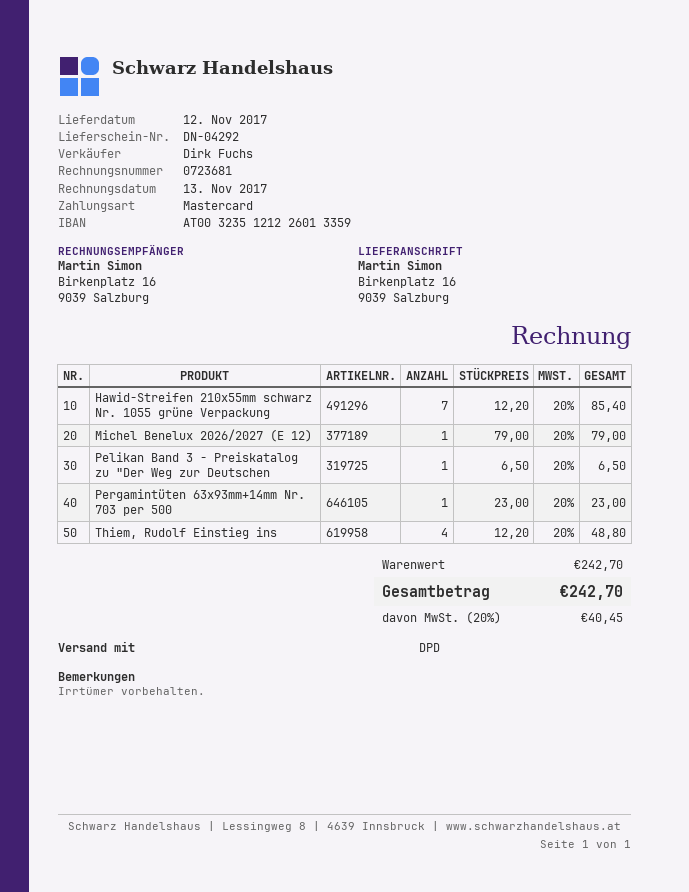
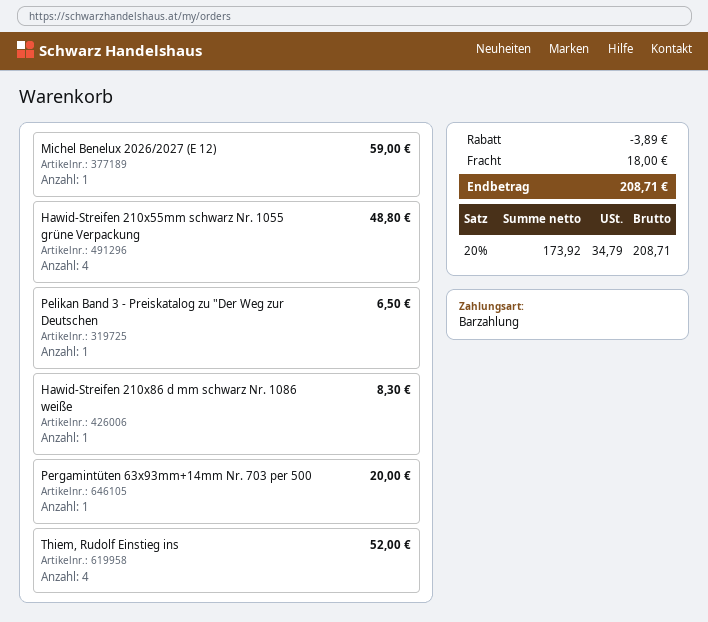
payment method: Mastercard -> cash
Hawid-Streifen 210x55mm schwarz Nr. 1055 grüne Verpackung: 7 for 85.40 -> 4 for 48.80
Michel Benelux 2026/2027 (E 12): 1 for 79.00 -> 1 for 59.00
Pergamintüten 63x93mm+14mm Nr. 703 per 500: 1 for 23.00 -> 1 for 20.00
Thiem, Rudolf Einstieg ins: 4 for 48.80 -> 4 for 52.00
Hawid-Streifen 210x86 d mm schwarz Nr. 1086 weiße: none -> 1 for 8.30
discount: none -> 3.89
shipping: none -> 18.00
tax: 20% = 40.45 -> 20% = 34.79
total: 242.70 -> 208.71

